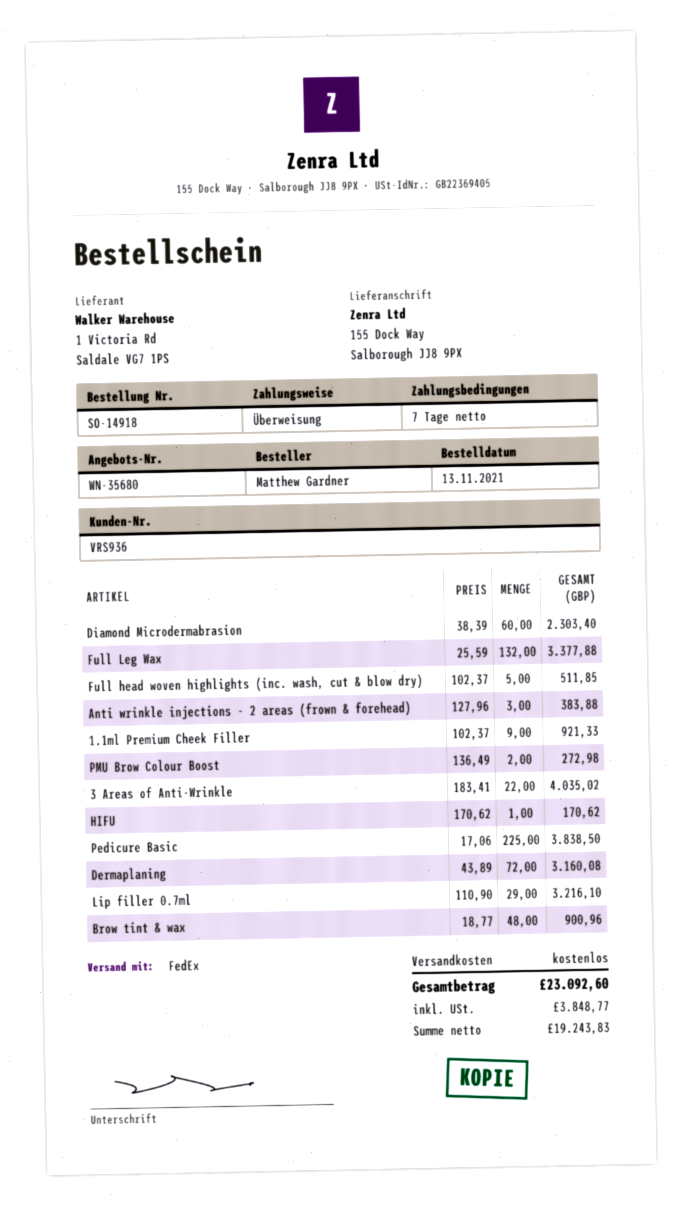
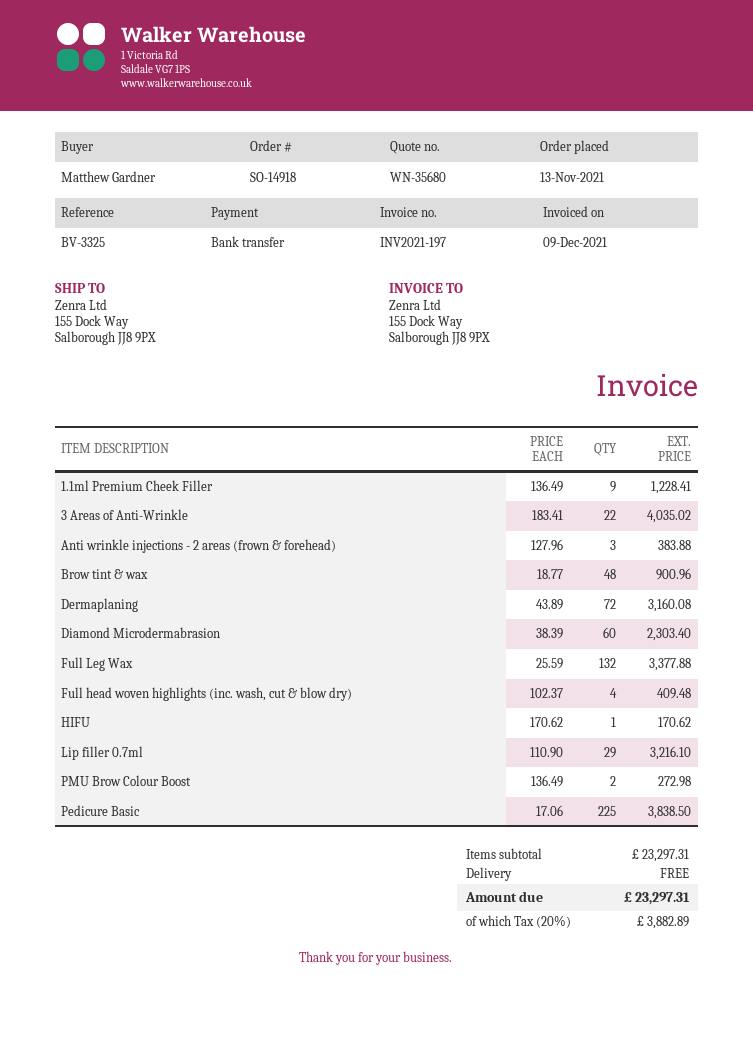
Full head woven highlights (inc. wash, cut & blow dry): 5 x 102.37 = 511.85 -> 4 x 102.37 = 409.48
1.1ml Premium Cheek Filler: 9 x 102.37 = 921.33 -> 9 x 136.49 = 1228.41
tax: 3848.77 -> 3882.89
total: 23092.60 -> 23297.31

